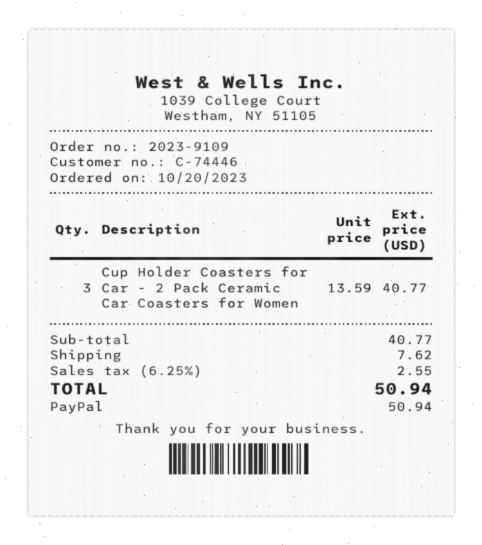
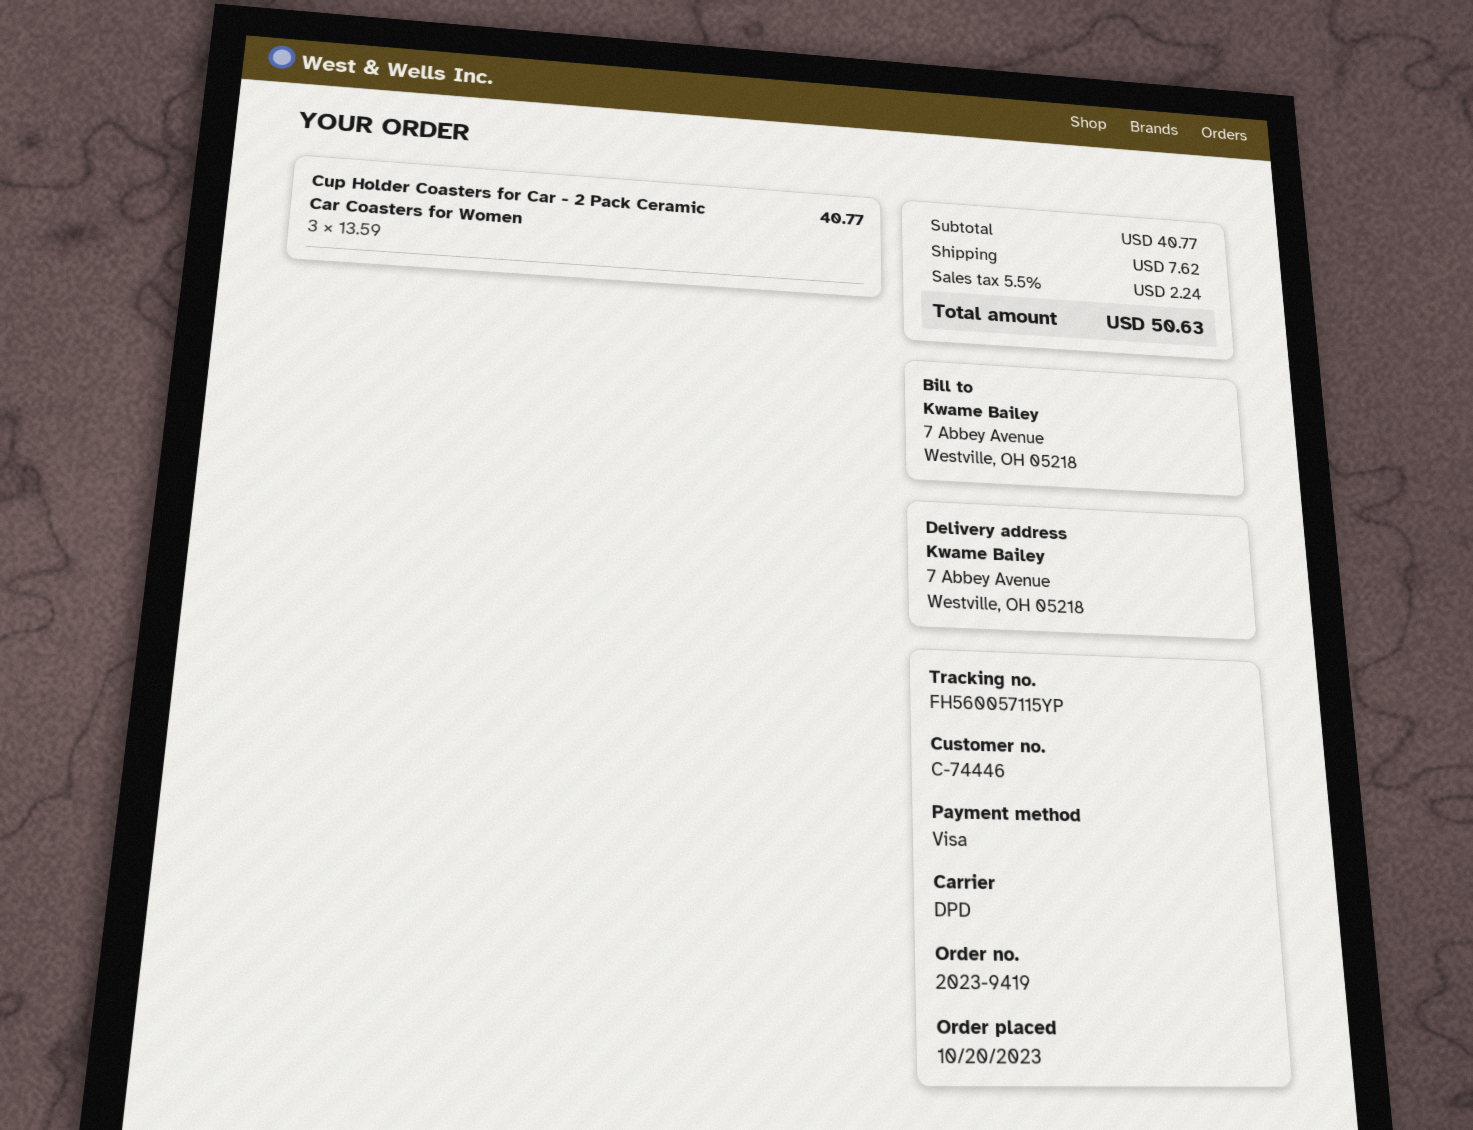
order number: 2023-9109 -> 2023-9419
payment method: PayPal -> Visa
tax: 6.25% = 2.55 -> 5.5% = 2.24
total: 50.94 -> 50.63

